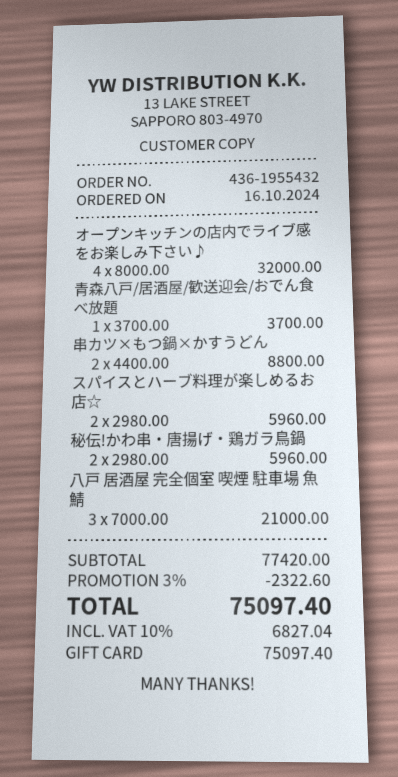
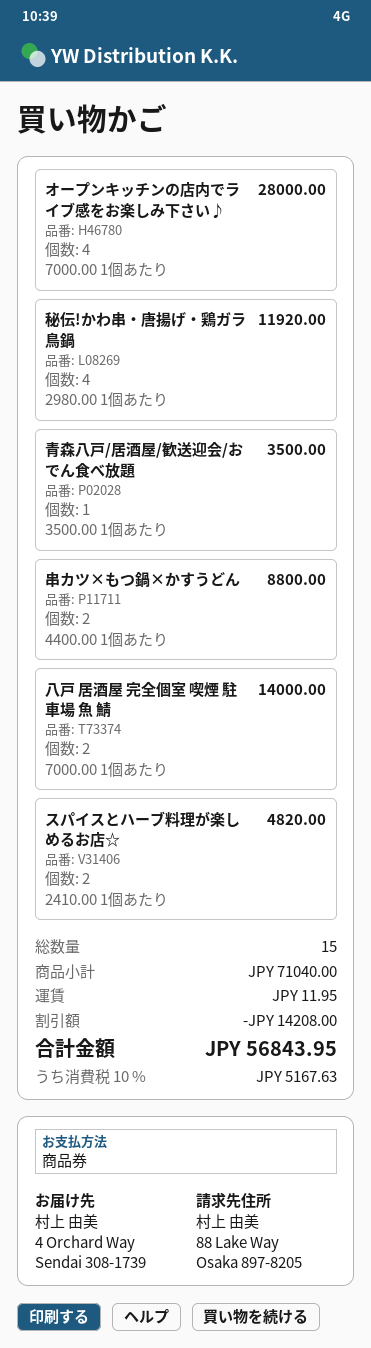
オープンキッチンの店内でライブ感をお楽しみ下さい♪: 4 x 8000.00 = 32000.00 -> 4 x 7000.00 = 28000.00
青森八戸/居酒屋/歓送迎会/おでん食べ放題: 1 x 3700.00 = 3700.00 -> 1 x 3500.00 = 3500.00
スパイスとハーブ料理が楽しめるお店☆: 2 x 2980.00 = 5960.00 -> 2 x 2410.00 = 4820.00
秘伝!かわ串・唐揚げ・鶏ガラ鳥鍋: 2 x 2980.00 = 5960.00 -> 4 x 2980.00 = 11920.00
八戸 居酒屋 完全個室 喫煙 駐車場 魚 鯖: 3 x 7000.00 = 21000.00 -> 2 x 7000.00 = 14000.00
subtotal: 77420.00 -> 71040.00
discount: 2322.60 -> 14208.00
shipping: none -> 11.95
tax: 10% = 6827.04 -> 10% = 5167.63
total: 75097.40 -> 56843.95

